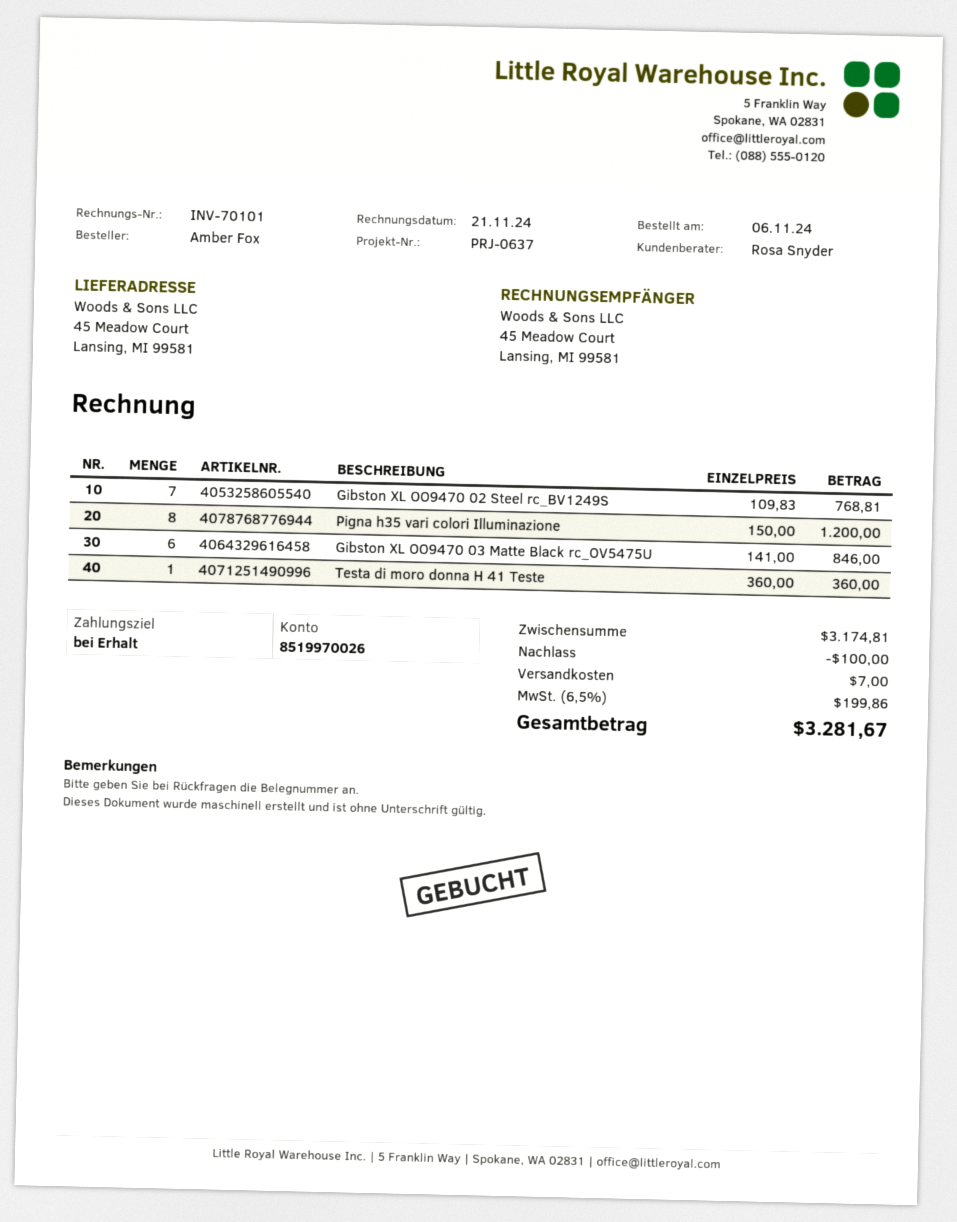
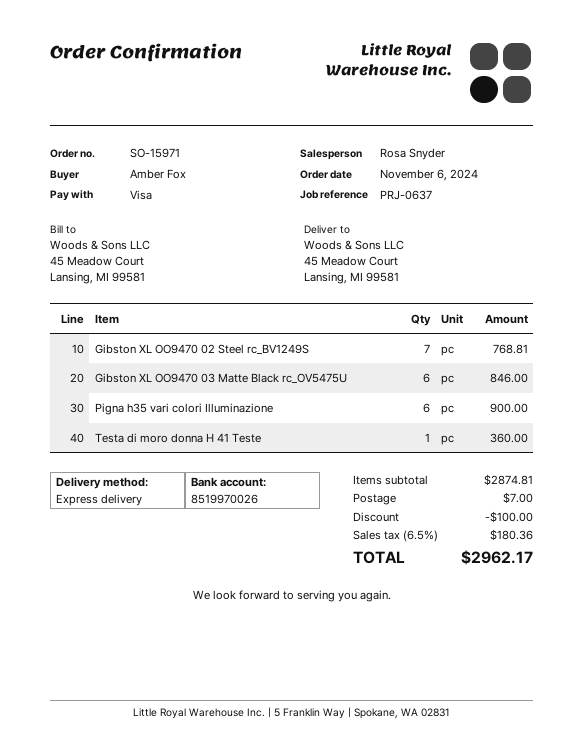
Pigna h35 vari colori Illuminazione: 8 for 1200.00 -> 6 for 900.00
subtotal: 3174.81 -> 2874.81
tax: 6.5% = 199.86 -> 6.5% = 180.36
total: 3281.67 -> 2962.17

